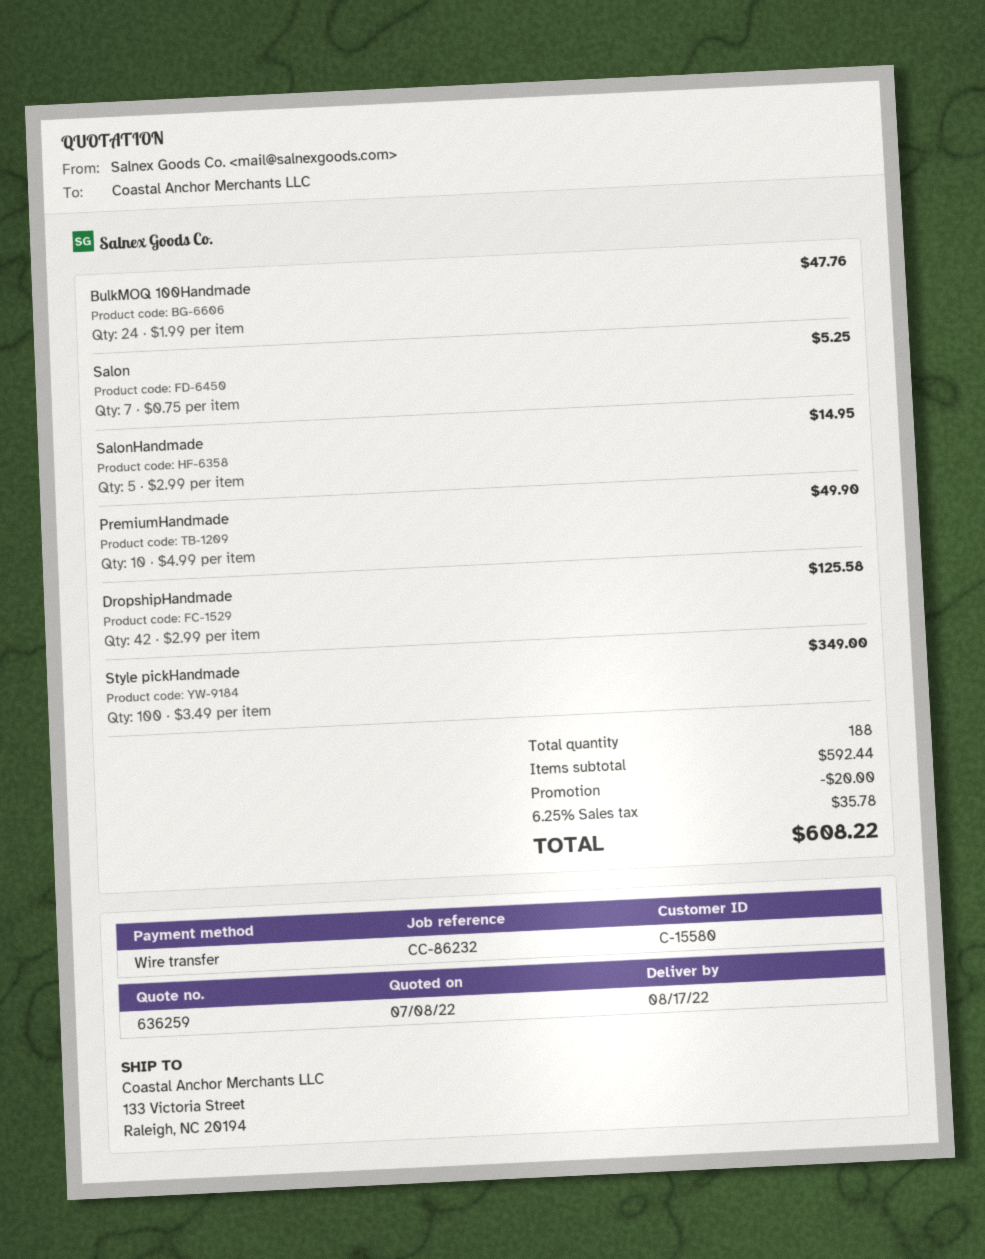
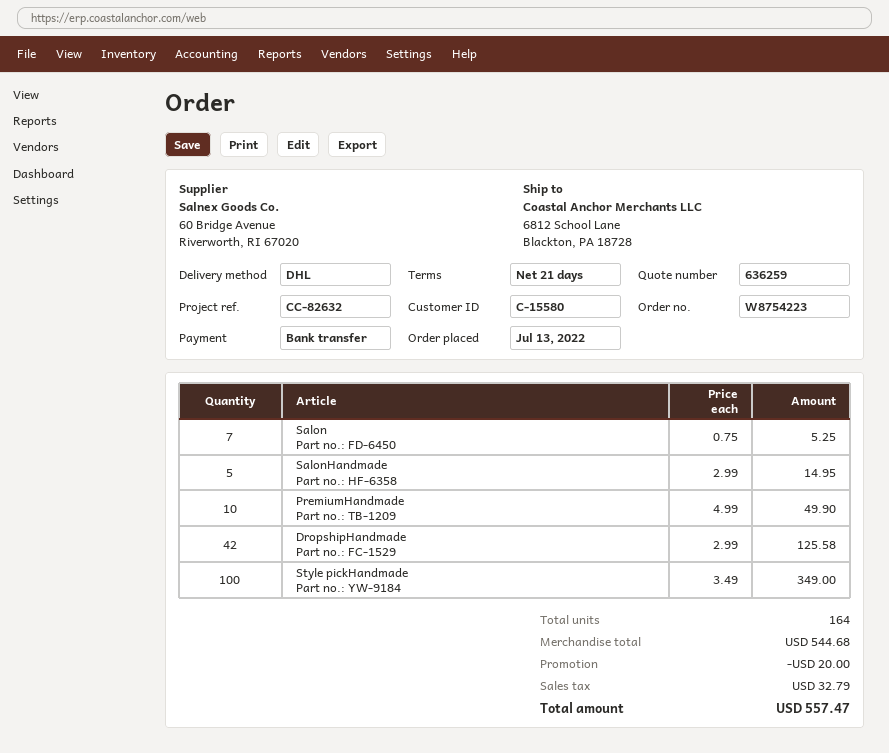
reference: CC-86232 -> CC-82632
ship to: 133 Victoria Street, Raleigh, NC 20194 -> 6812 School Lane, Blackton, PA 18728
BulkMOQ 100Handmade: 24 x 1.99 = 47.76 -> none
total quantity: 188 -> 164
subtotal: 592.44 -> 544.68
tax: 35.78 -> 32.79
total: 608.22 -> 557.47

